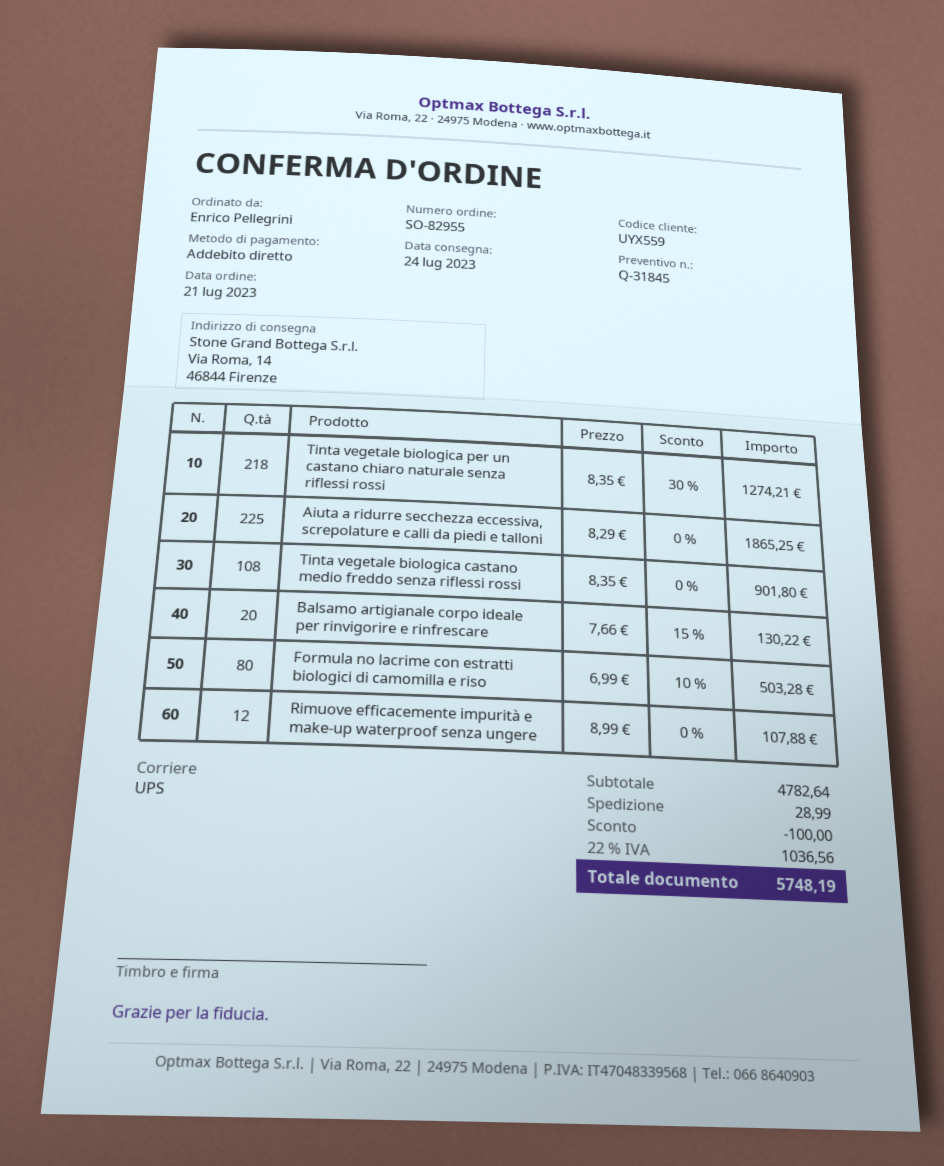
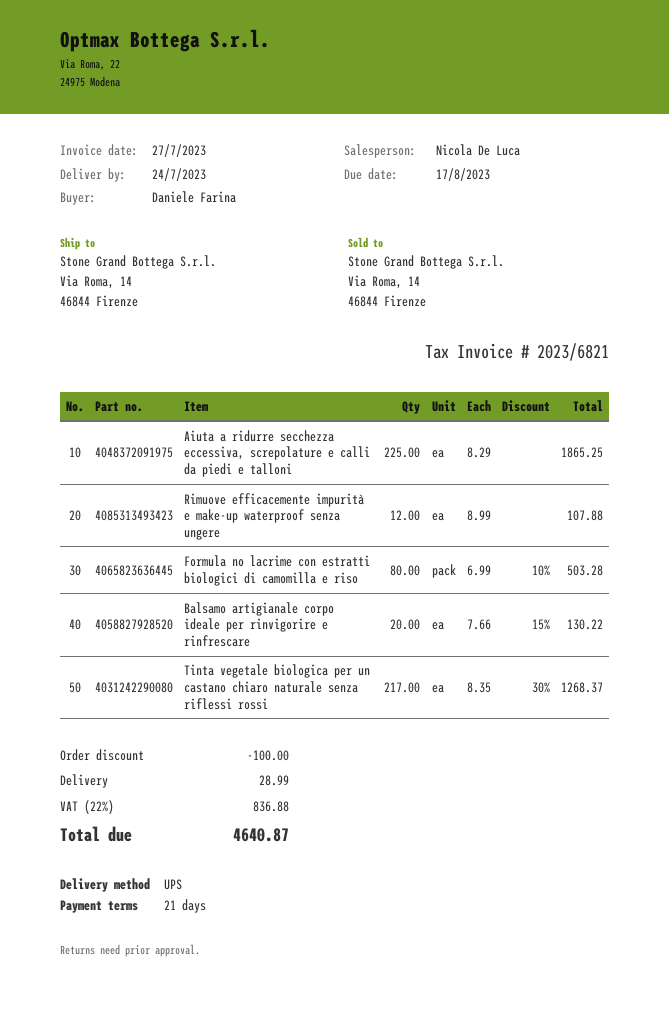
ordered by: Enrico Pellegrini -> Daniele Farina
Tinta vegetale biologica per un castano chiaro naturale senza riflessi rossi: 218 x 8.35 - 30% = 1274.21 -> 217 x 8.35 - 30% = 1268.37
Tinta vegetale biologica castano medio freddo senza riflessi rossi: 108 x 8.35 = 901.80 -> none
tax: 22% = 1036.56 -> 22% = 836.88
total: 5748.19 -> 4640.87

